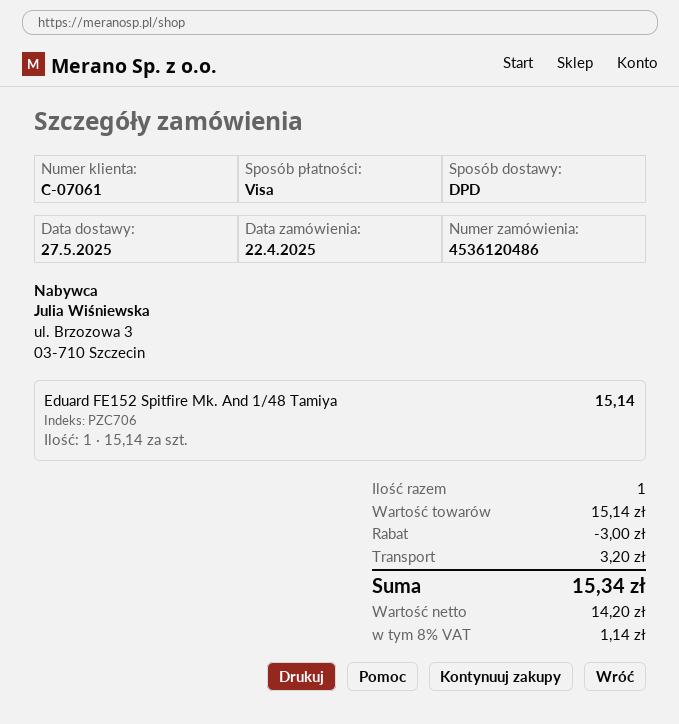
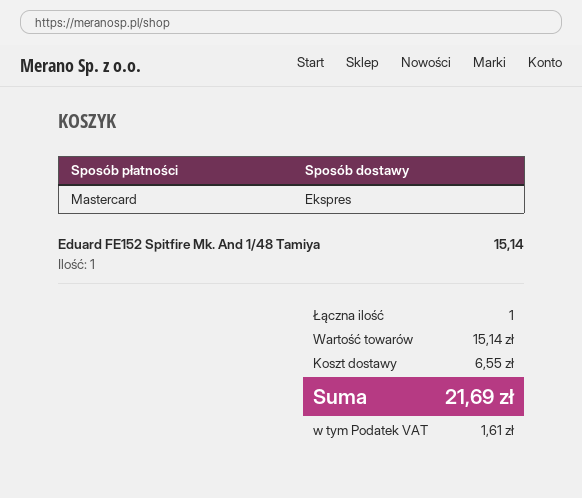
payment method: Visa -> Mastercard
shipping method: DPD -> express
discount: 3.00 -> none
shipping: 3.20 -> 6.55
tax: 1.14 -> 1.61
total: 15.34 -> 21.69

